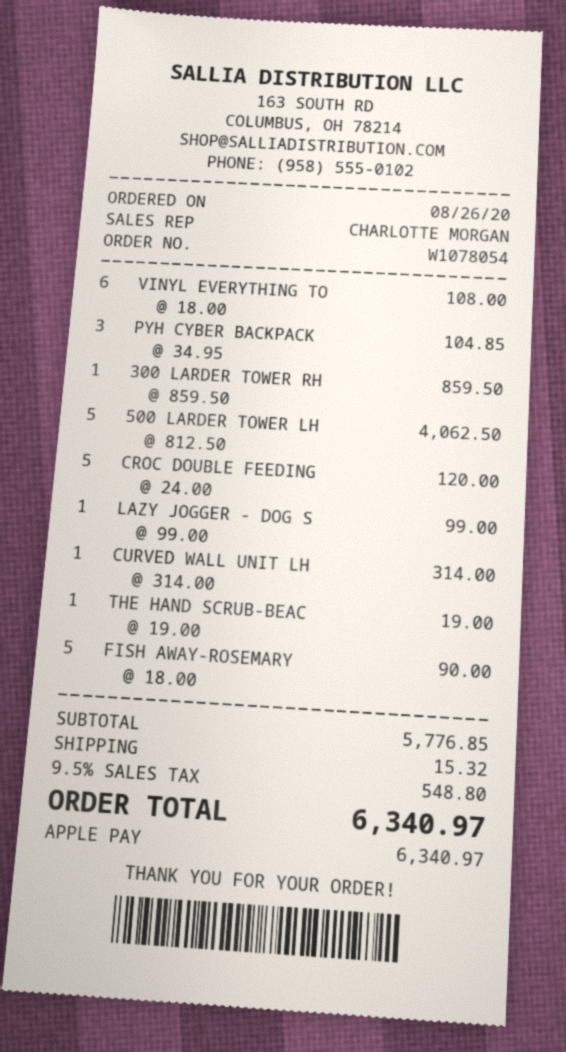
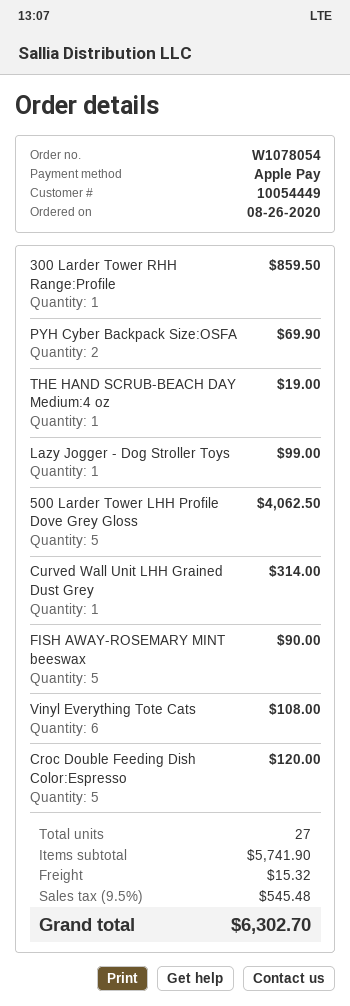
PYH CYBER BACKPACK: 3 for 104.85 -> 2 for 69.90
subtotal: 5776.85 -> 5741.90
tax: 9.5% = 548.80 -> 9.5% = 545.48
total: 6340.97 -> 6302.70

